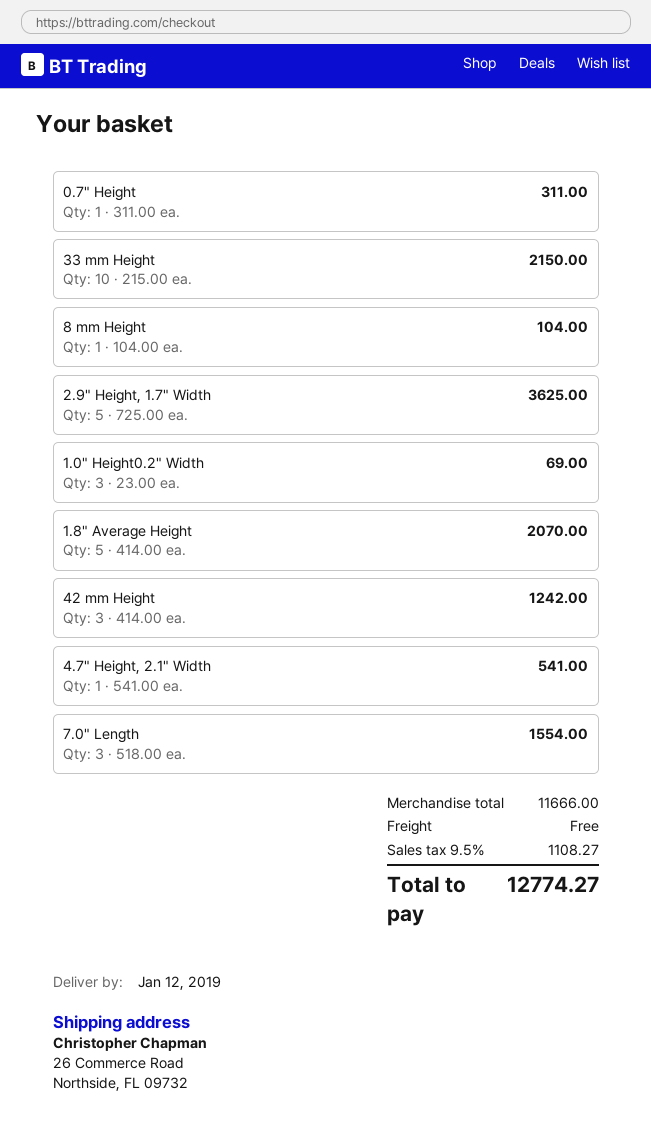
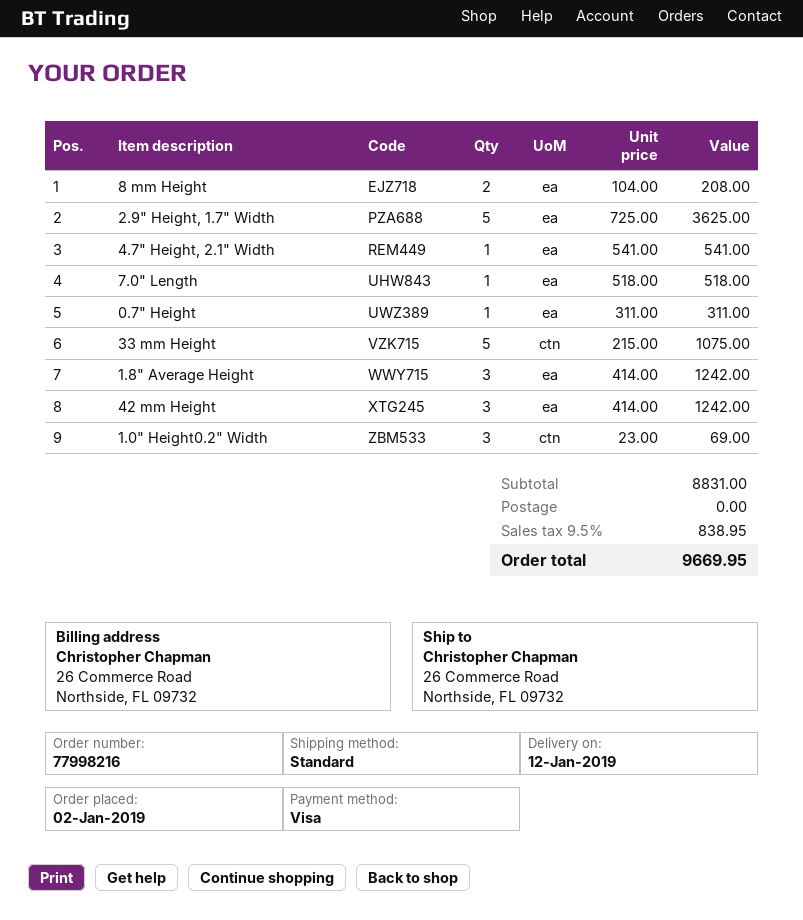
33 mm Height: 10 x 215.00 = 2150.00 -> 5 x 215.00 = 1075.00
8 mm Height: 1 x 104.00 = 104.00 -> 2 x 104.00 = 208.00
1.8" Average Height: 5 x 414.00 = 2070.00 -> 3 x 414.00 = 1242.00
7.0" Length: 3 x 518.00 = 1554.00 -> 1 x 518.00 = 518.00
subtotal: 11666.00 -> 8831.00
tax: 9.5% = 1108.27 -> 9.5% = 838.95
total: 12774.27 -> 9669.95

